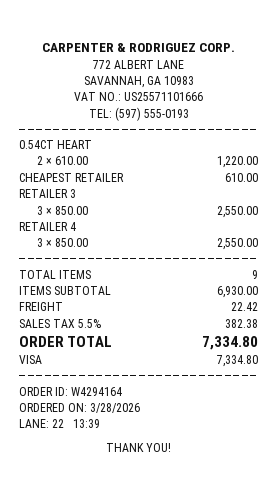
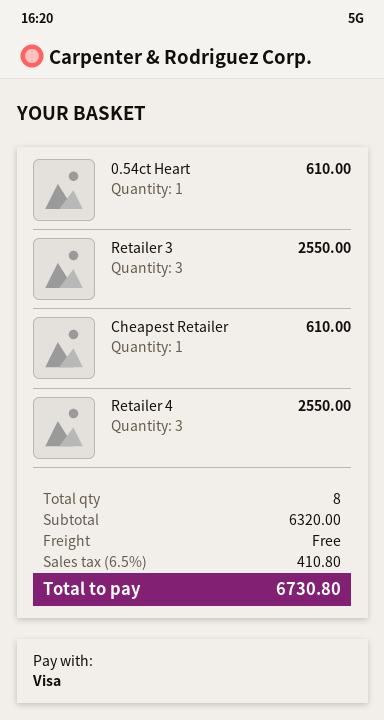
0.54CT HEART: 2 for 1220.00 -> 1 for 610.00
total quantity: 9 -> 8
subtotal: 6930.00 -> 6320.00
shipping: 22.42 -> 0.00
tax: 5.5% = 382.38 -> 6.5% = 410.80
total: 7334.80 -> 6730.80

